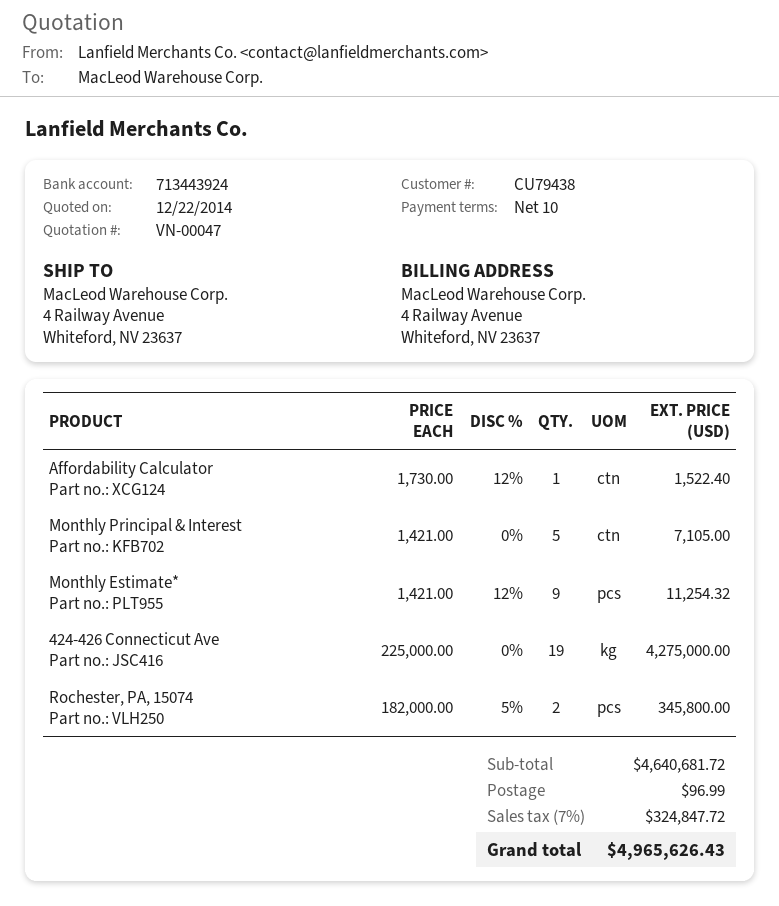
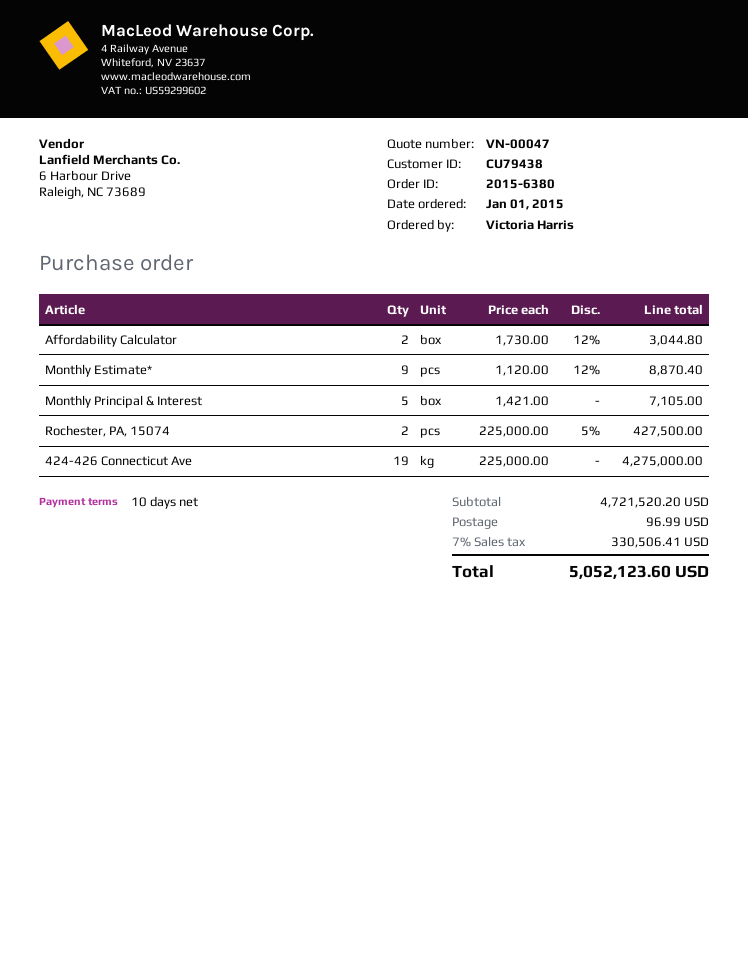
Affordability Calculator: 1 x 1730.00 - 12% = 1522.40 -> 2 x 1730.00 - 12% = 3044.80
Monthly Estimate*: 9 x 1421.00 - 12% = 11254.32 -> 9 x 1120.00 - 12% = 8870.40
Rochester, PA, 15074: 2 x 182000.00 - 5% = 345800.00 -> 2 x 225000.00 - 5% = 427500.00
subtotal: 4640681.72 -> 4721520.20
tax: 7% = 324847.72 -> 7% = 330506.41
total: 4965626.43 -> 5052123.60

